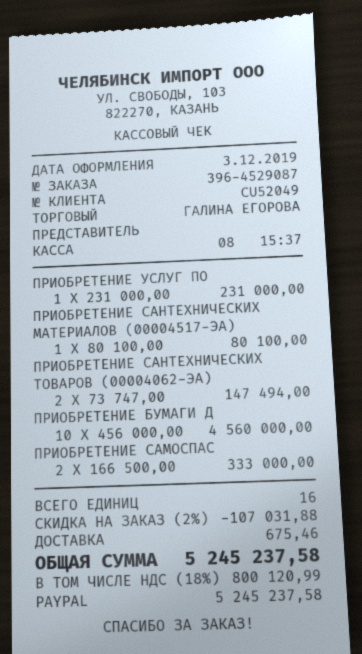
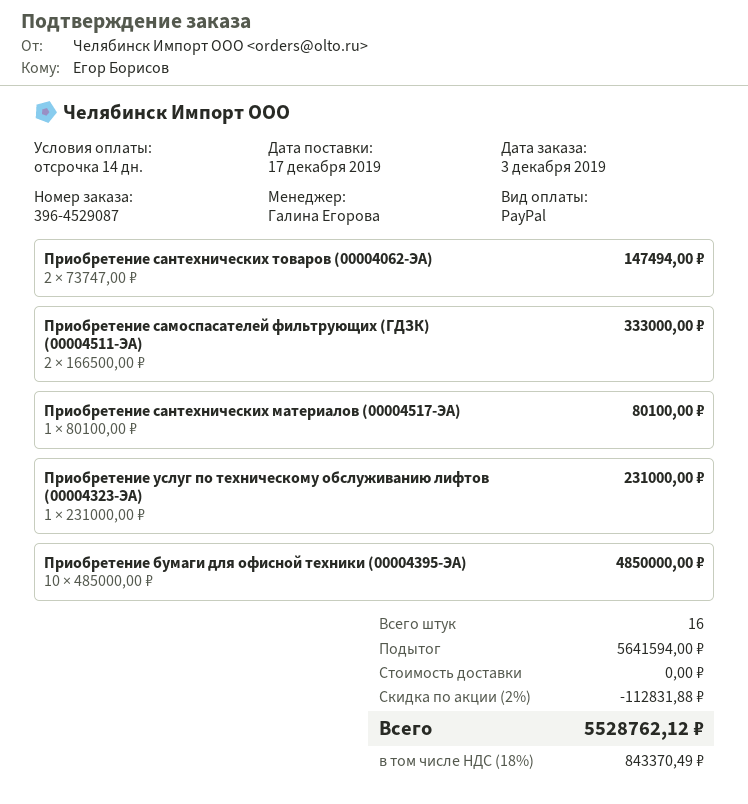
ПРИОБРЕТЕНИЕ БУМАГИ Д: 10 x 456000.00 = 4560000.00 -> 10 x 485000.00 = 4850000.00
discount: 2% = 107031.88 -> 2% = 112831.88
shipping: 675.46 -> 0.00
tax: 18% = 800120.99 -> 18% = 843370.49
total: 5245237.58 -> 5528762.12

